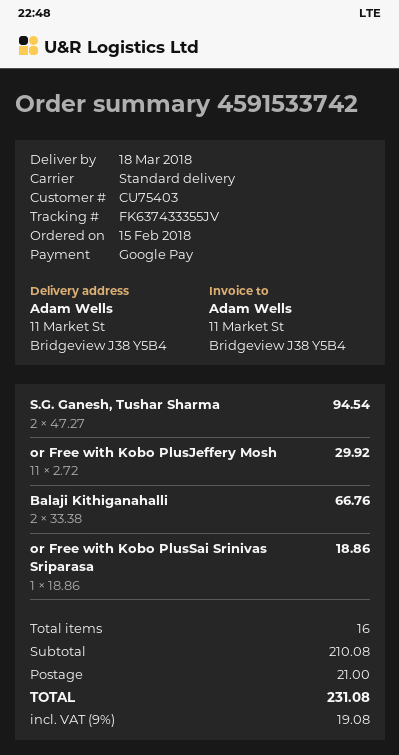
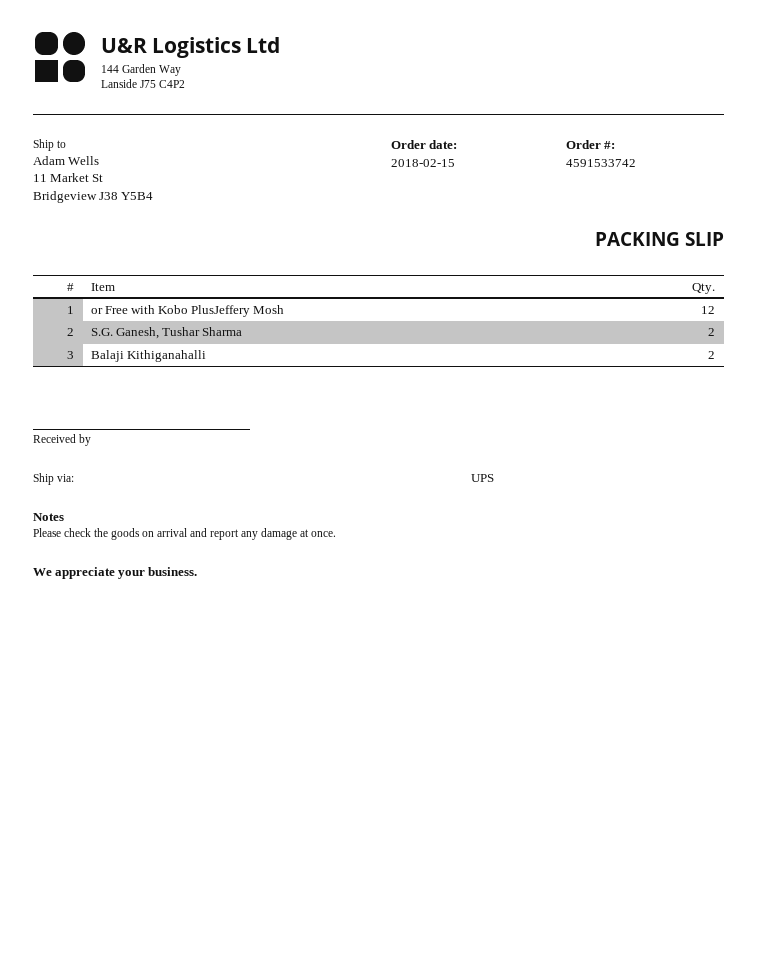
shipping method: standard -> UPS
or Free with Kobo PlusJeffery Mosh: 11 -> 12
or Free with Kobo PlusSai Srinivas Sriparasa: 1 -> none

